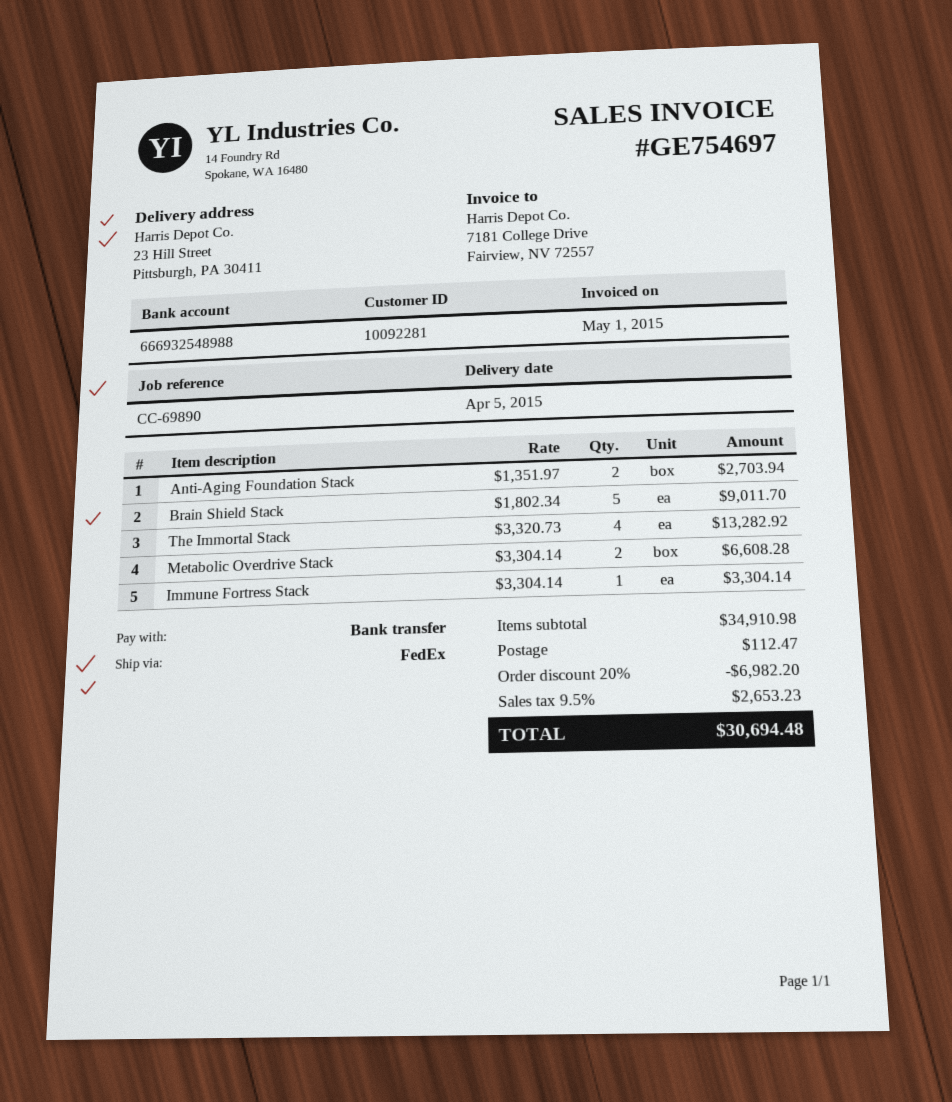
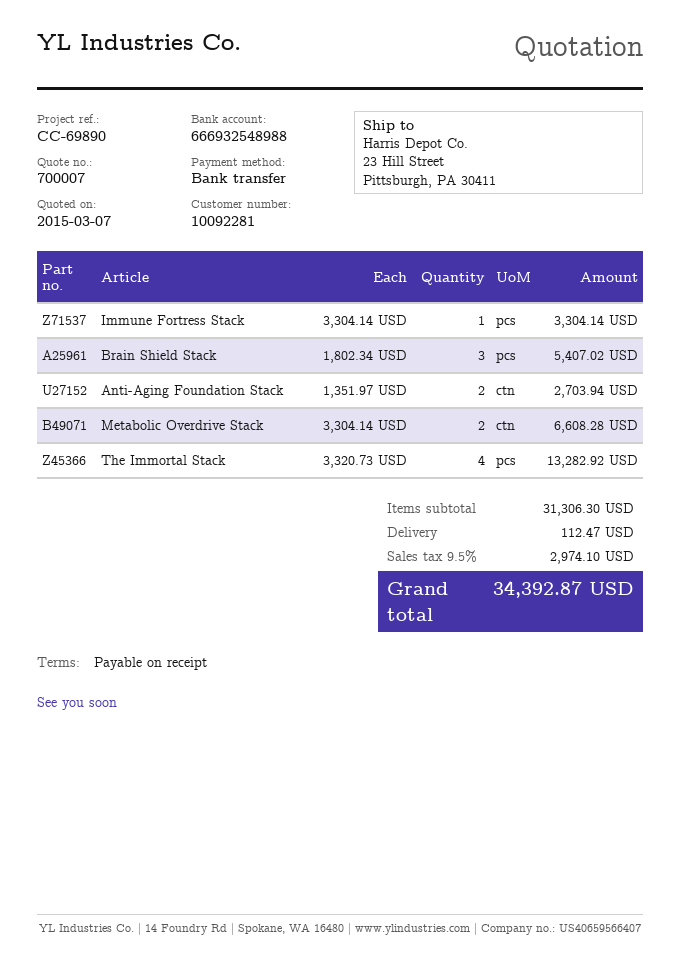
Brain Shield Stack: 5 x 1802.34 = 9011.70 -> 3 x 1802.34 = 5407.02
subtotal: 34910.98 -> 31306.30
discount: 20% = 6982.20 -> none
tax: 9.5% = 2653.23 -> 9.5% = 2974.10
total: 30694.48 -> 34392.87

